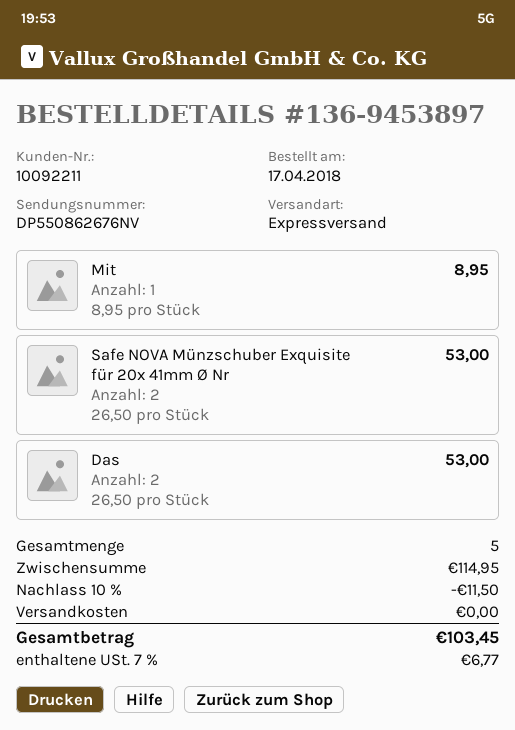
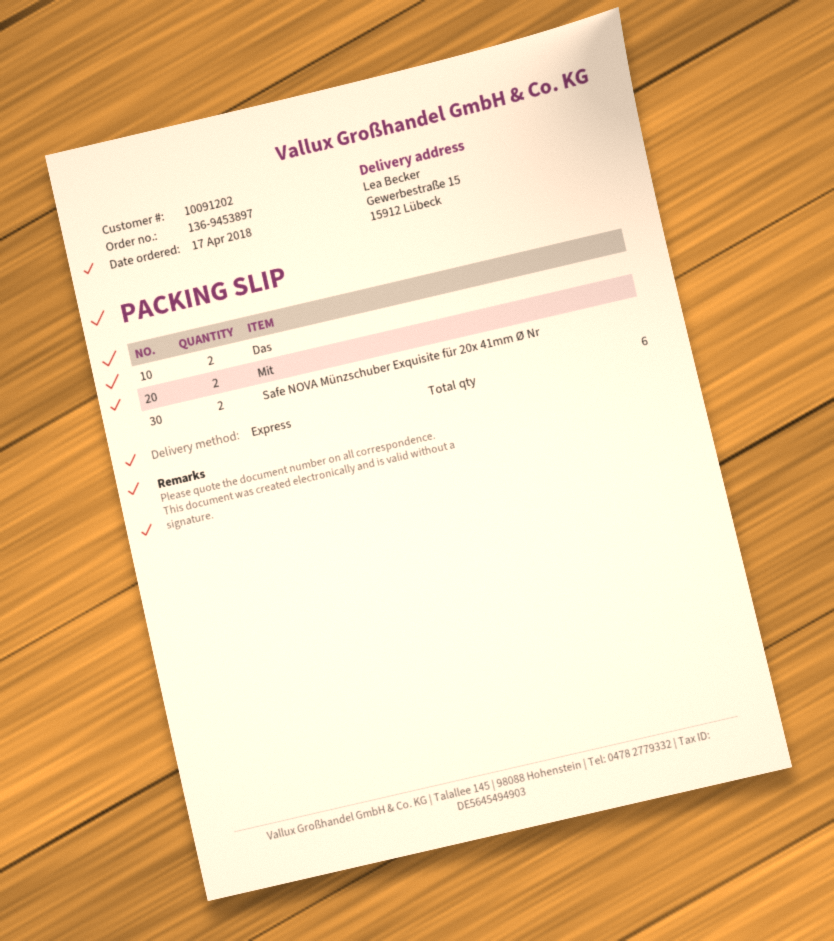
customer number: 10092211 -> 10091202
Mit: 1 -> 2
total quantity: 5 -> 6

